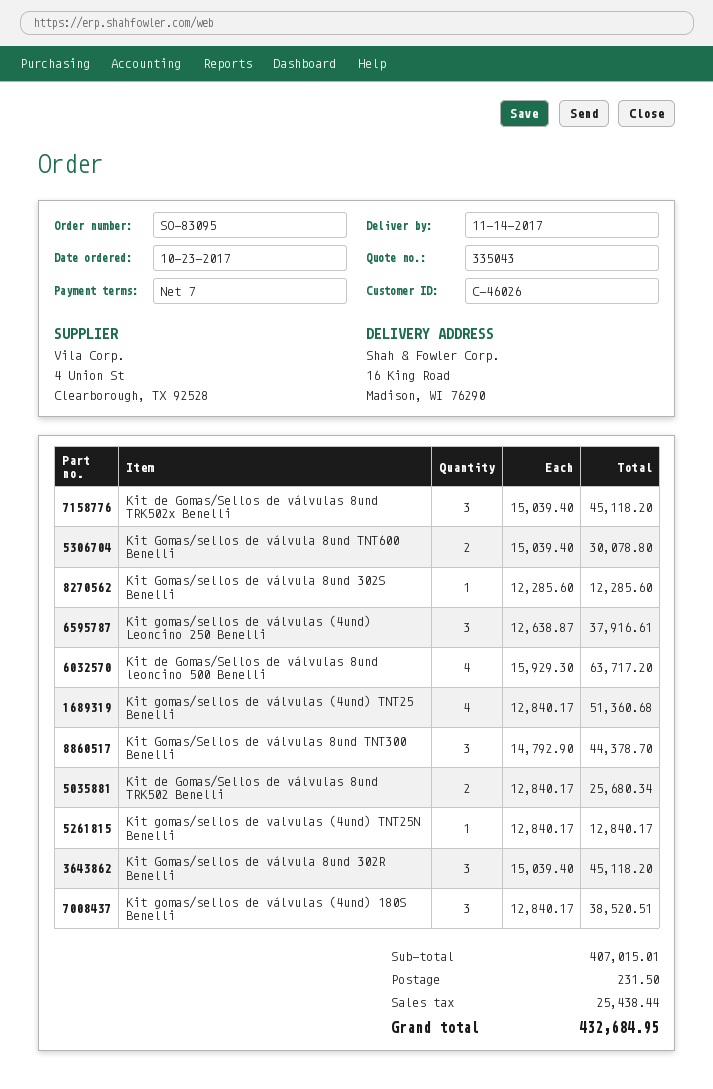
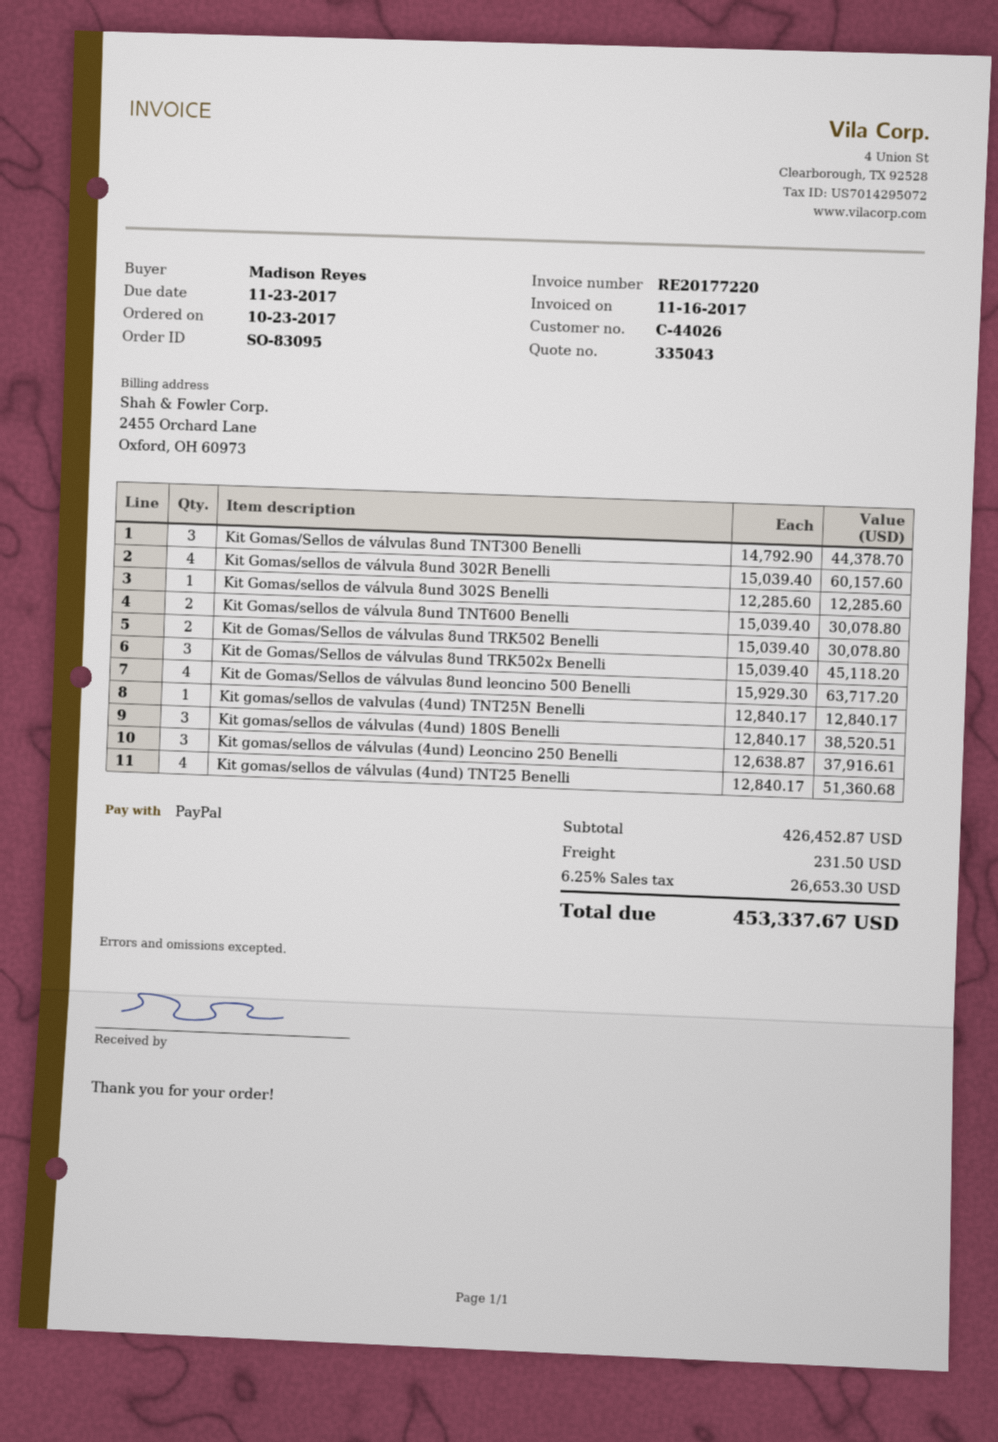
customer number: C-46026 -> C-44026
Kit de Gomas/Sellos de válvulas 8und TRK502 Benelli: 2 x 12840.17 = 25680.34 -> 2 x 15039.40 = 30078.80
Kit Gomas/sellos de válvula 8und 302R Benelli: 3 x 15039.40 = 45118.20 -> 4 x 15039.40 = 60157.60
subtotal: 407015.01 -> 426452.87
tax: 25438.44 -> 26653.30
total: 432684.95 -> 453337.67

